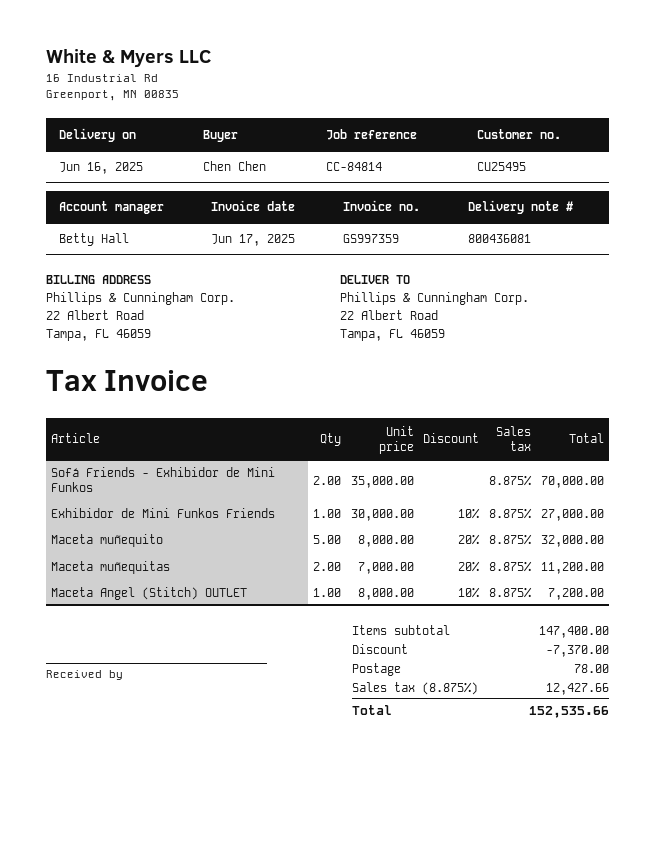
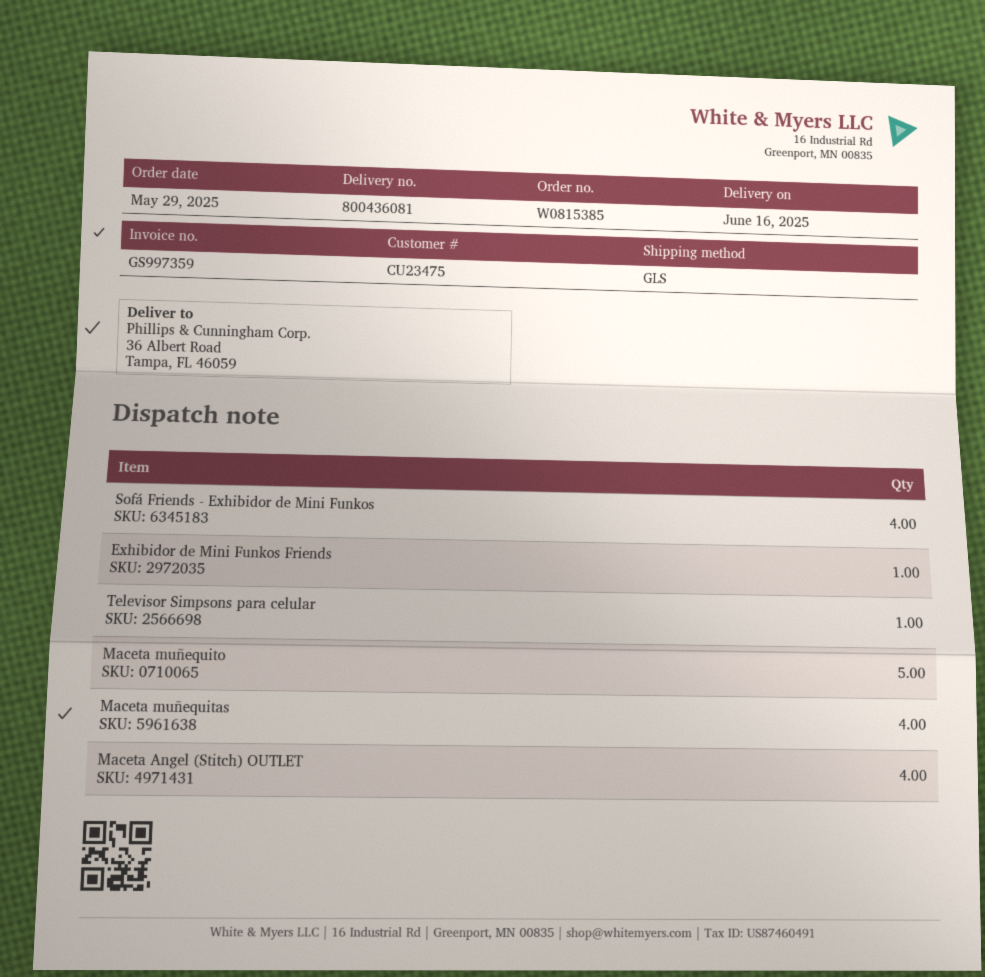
customer number: CU25495 -> CU23475
ship to: 22 Albert Road, Tampa, FL 46059 -> 36 Albert Road, Tampa, FL 46059
Sofá Friends - Exhibidor de Mini Funkos: 2 -> 4
Maceta muñequitas: 2 -> 4
Maceta Angel (Stitch) OUTLET: 1 -> 4
Televisor Simpsons para celular: none -> 1

